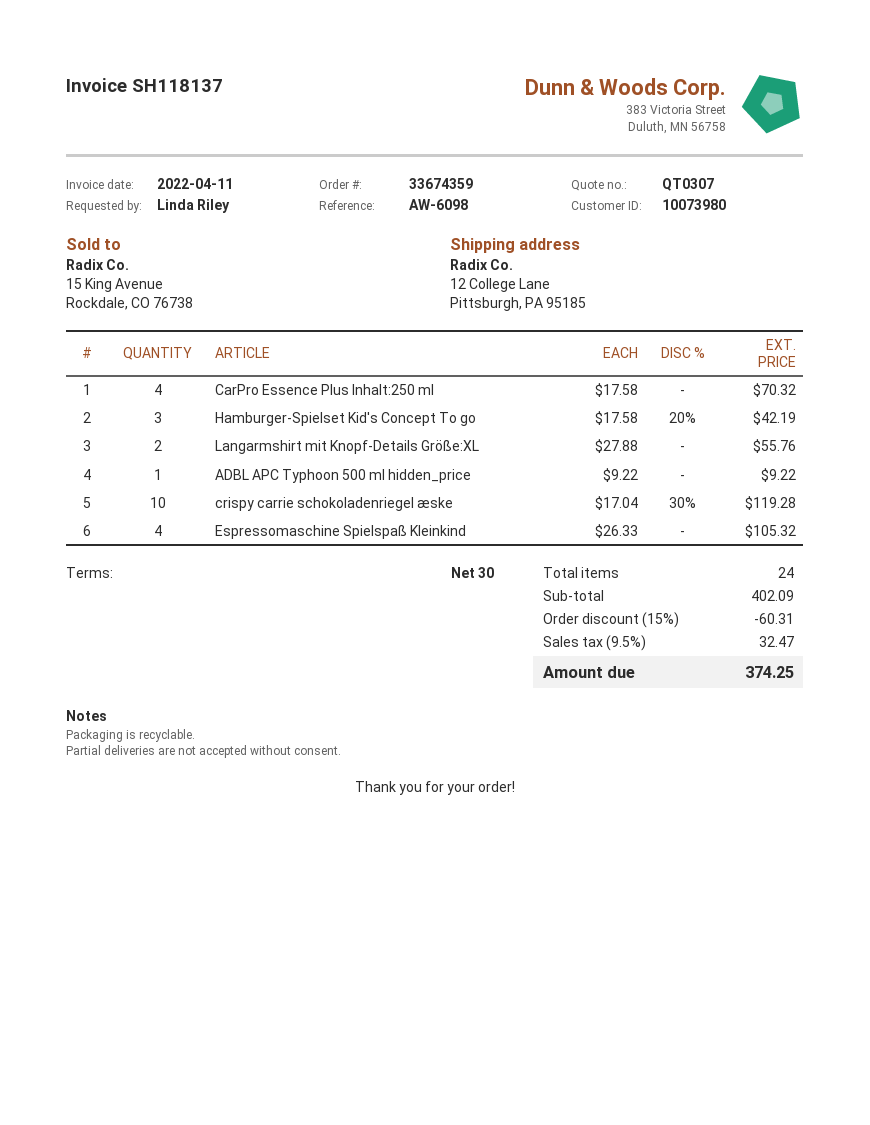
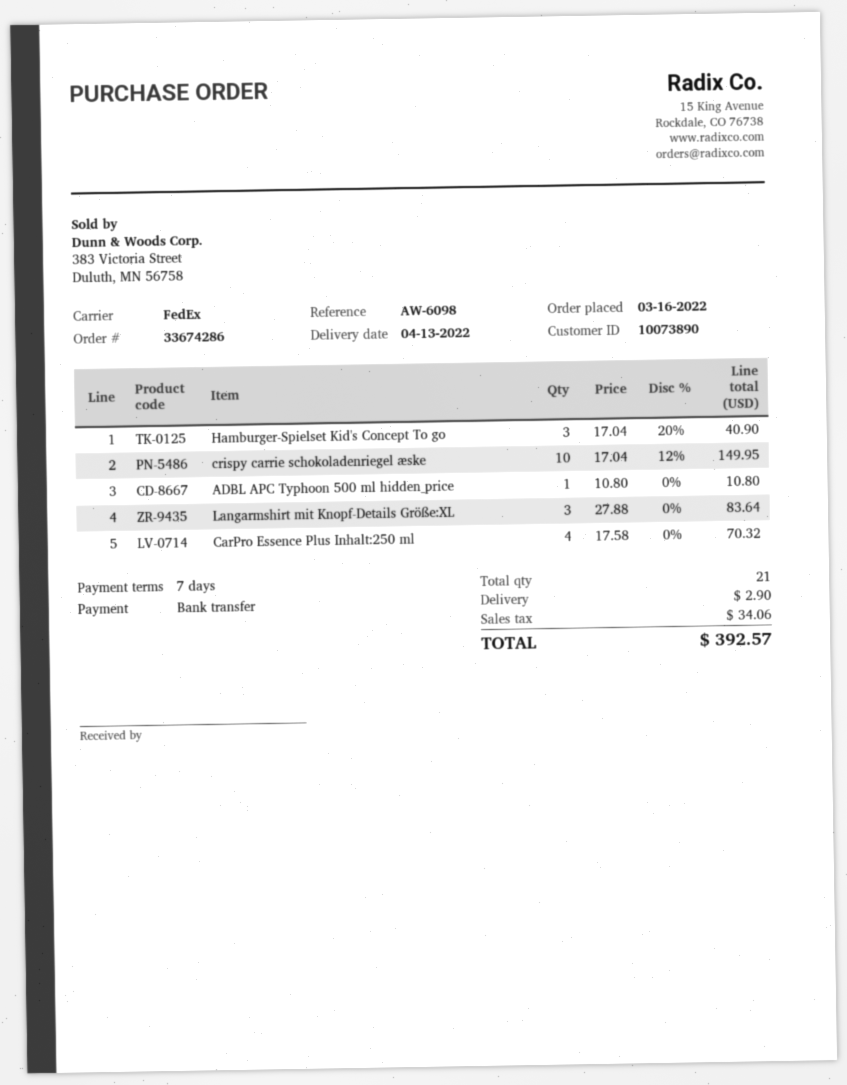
order number: 33674359 -> 33674286
payment terms: 30 days -> 7 days
customer number: 10073980 -> 10073890
Hamburger-Spielset Kid's Concept To go: 3 x 17.58 - 20% = 42.19 -> 3 x 17.04 - 20% = 40.90
Langarmshirt mit Knopf-Details Größe:XL: 2 x 27.88 = 55.76 -> 3 x 27.88 = 83.64
ADBL APC Typhoon 500 ml hidden_price: 1 x 9.22 = 9.22 -> 1 x 10.80 = 10.80
crispy carrie schokoladenriegel æske: 10 x 17.04 - 30% = 119.28 -> 10 x 17.04 - 12% = 149.95
Espressomaschine Spielspaß Kleinkind: 4 x 26.33 = 105.32 -> none
total quantity: 24 -> 21
discount: 15% = 60.31 -> none
shipping: none -> 2.90
tax: 32.47 -> 34.06
total: 374.25 -> 392.57

